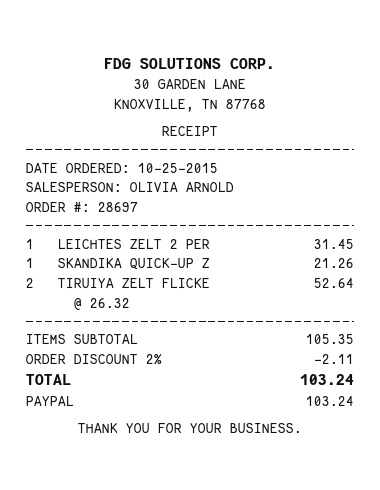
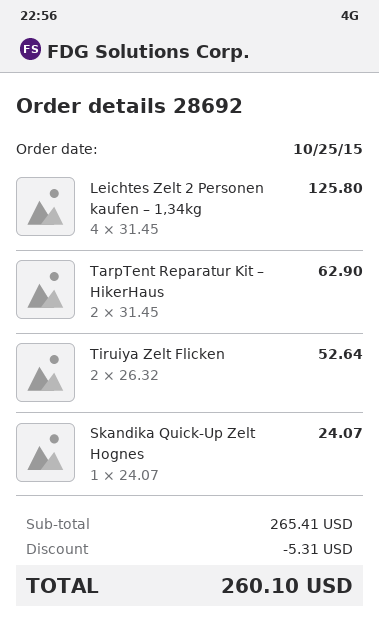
order number: 28697 -> 28692
LEICHTES ZELT 2 PER: 1 x 31.45 = 31.45 -> 4 x 31.45 = 125.80
SKANDIKA QUICK-UP Z: 1 x 21.26 = 21.26 -> 1 x 24.07 = 24.07
TarpTent Reparatur Kit – HikerHaus: none -> 2 x 31.45 = 62.90
subtotal: 105.35 -> 265.41
discount: 2.11 -> 5.31
total: 103.24 -> 260.10

